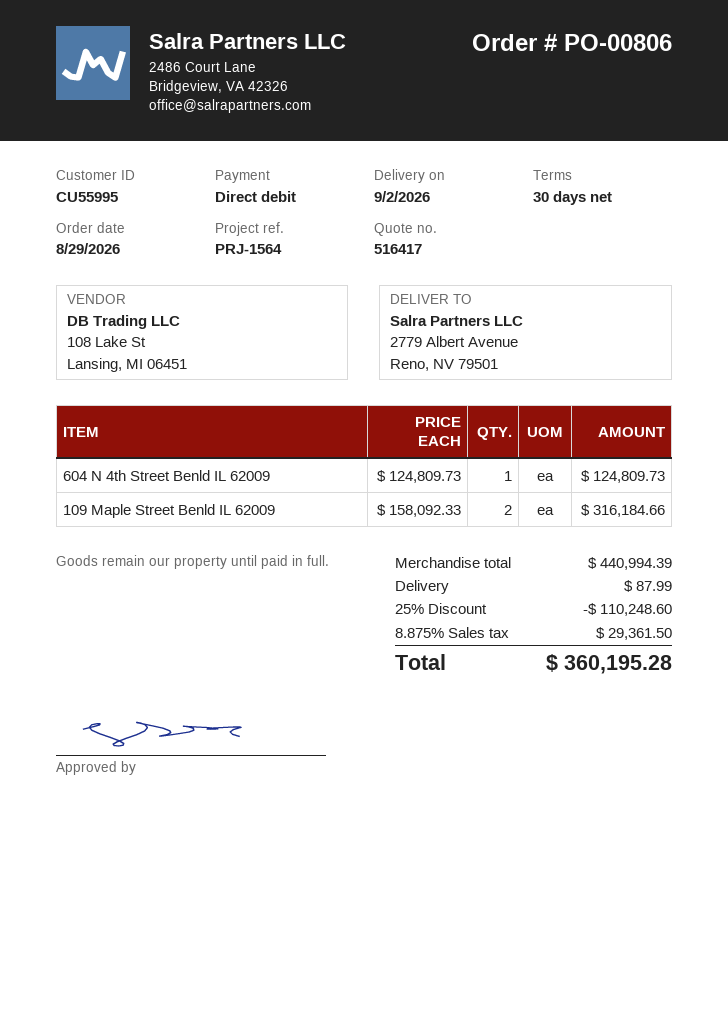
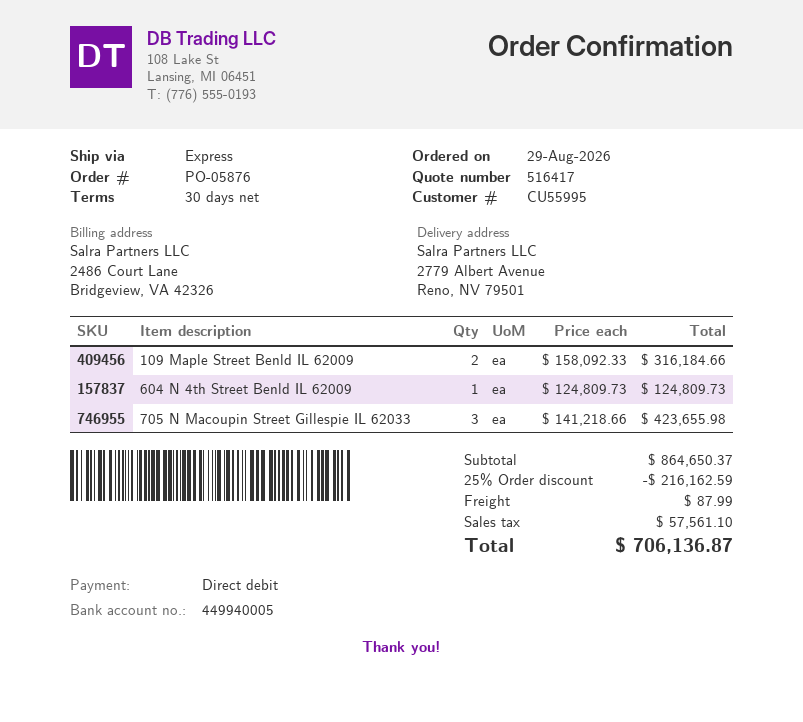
order number: PO-00806 -> PO-05876
705 N Macoupin Street Gillespie IL 62033: none -> 3 x 141218.66 = 423655.98
subtotal: 440994.39 -> 864650.37
discount: 25% = 110248.60 -> 25% = 216162.59
tax: 29361.50 -> 57561.10
total: 360195.28 -> 706136.87

